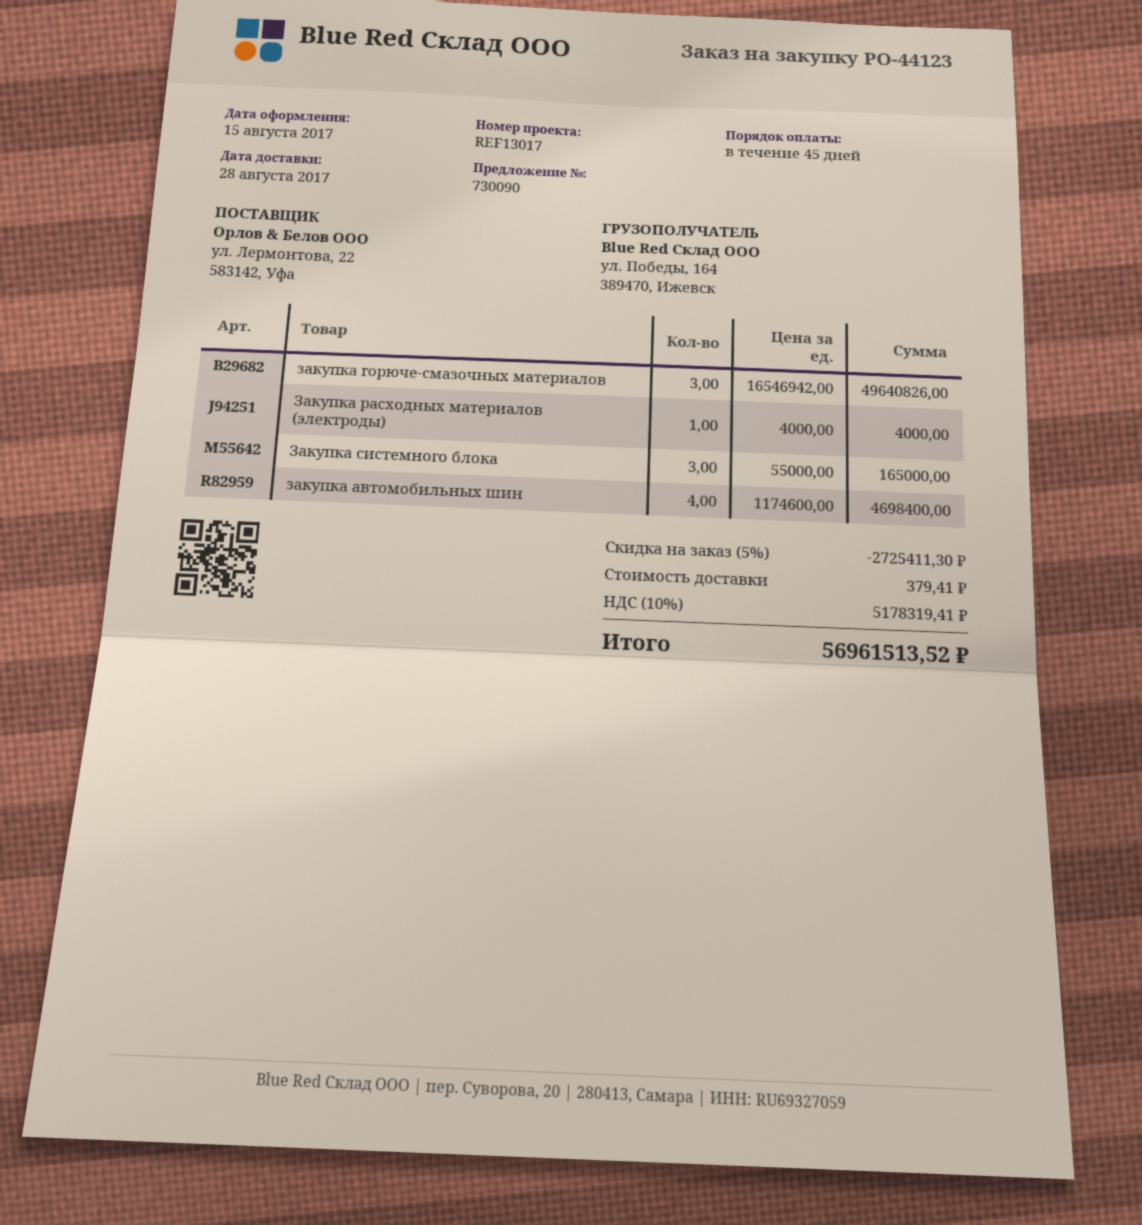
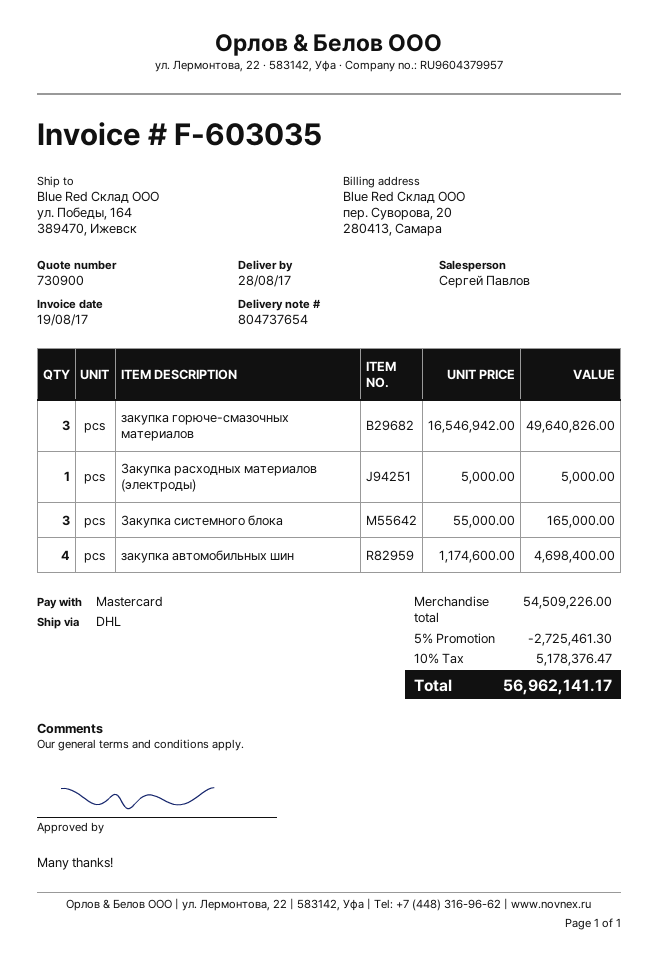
quote number: 730090 -> 730900
Закупка расходных материалов (электроды): 1 x 4000.00 = 4000.00 -> 1 x 5000.00 = 5000.00
discount: 5% = 2725411.30 -> 5% = 2725461.30
shipping: 379.41 -> none
tax: 10% = 5178319.41 -> 10% = 5178376.47
total: 56961513.52 -> 56962141.17

